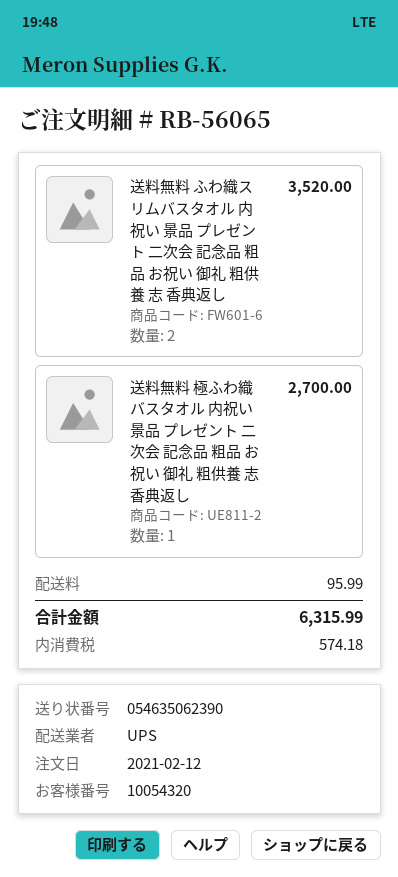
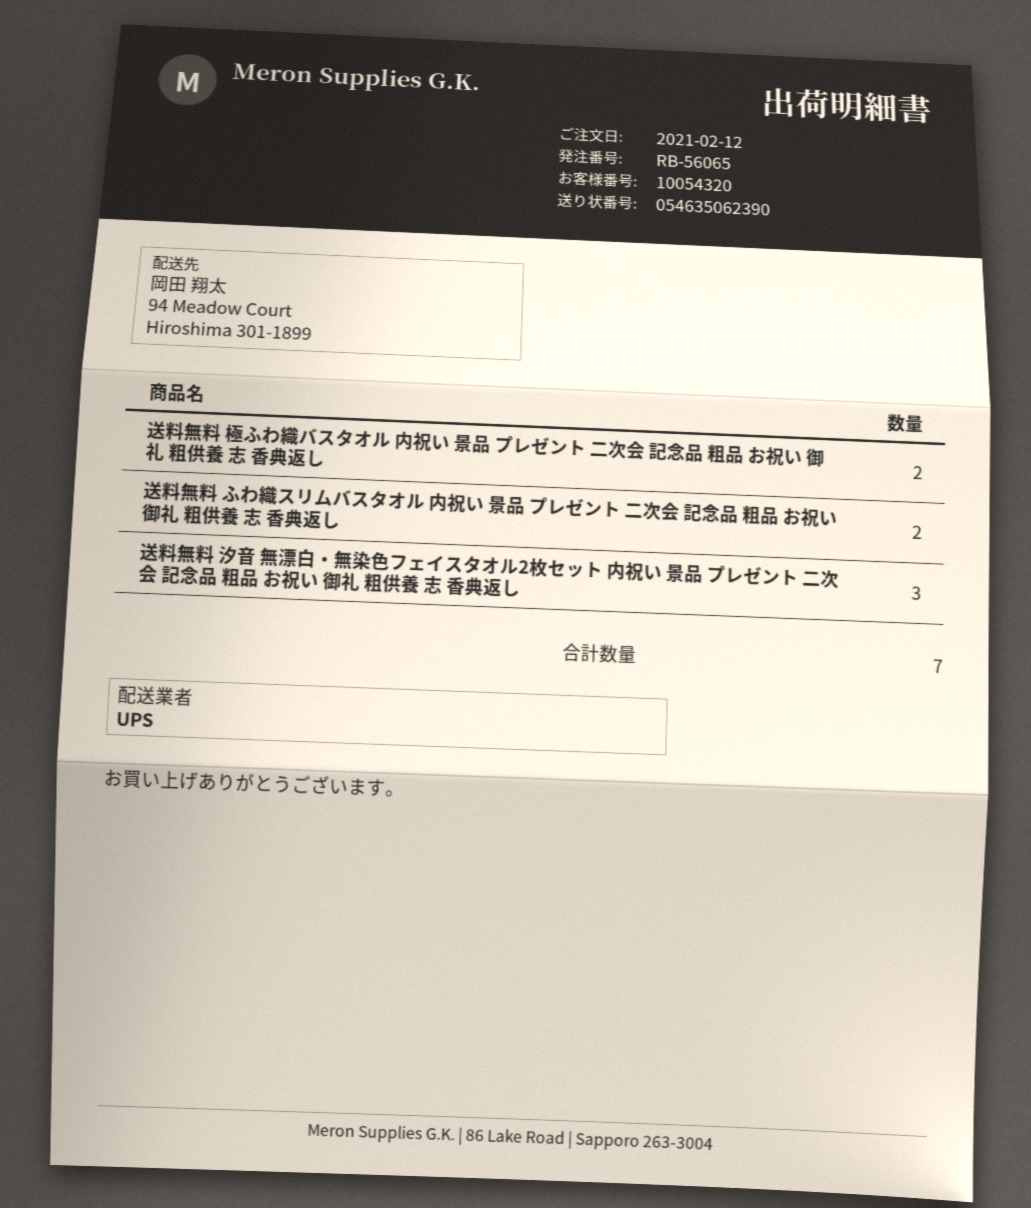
送料無料 極ふわ織バスタオル 内祝い 景品 プレゼント 二次会 記念品 粗品 お祝い 御礼 粗供養 志 香典返し: 1 -> 2
送料無料 汐音 無漂白・無染色フェイスタオル2枚セット 内祝い 景品 プレゼント 二次会 記念品 粗品 お祝い 御礼 粗供養 志 香典返し: none -> 3

